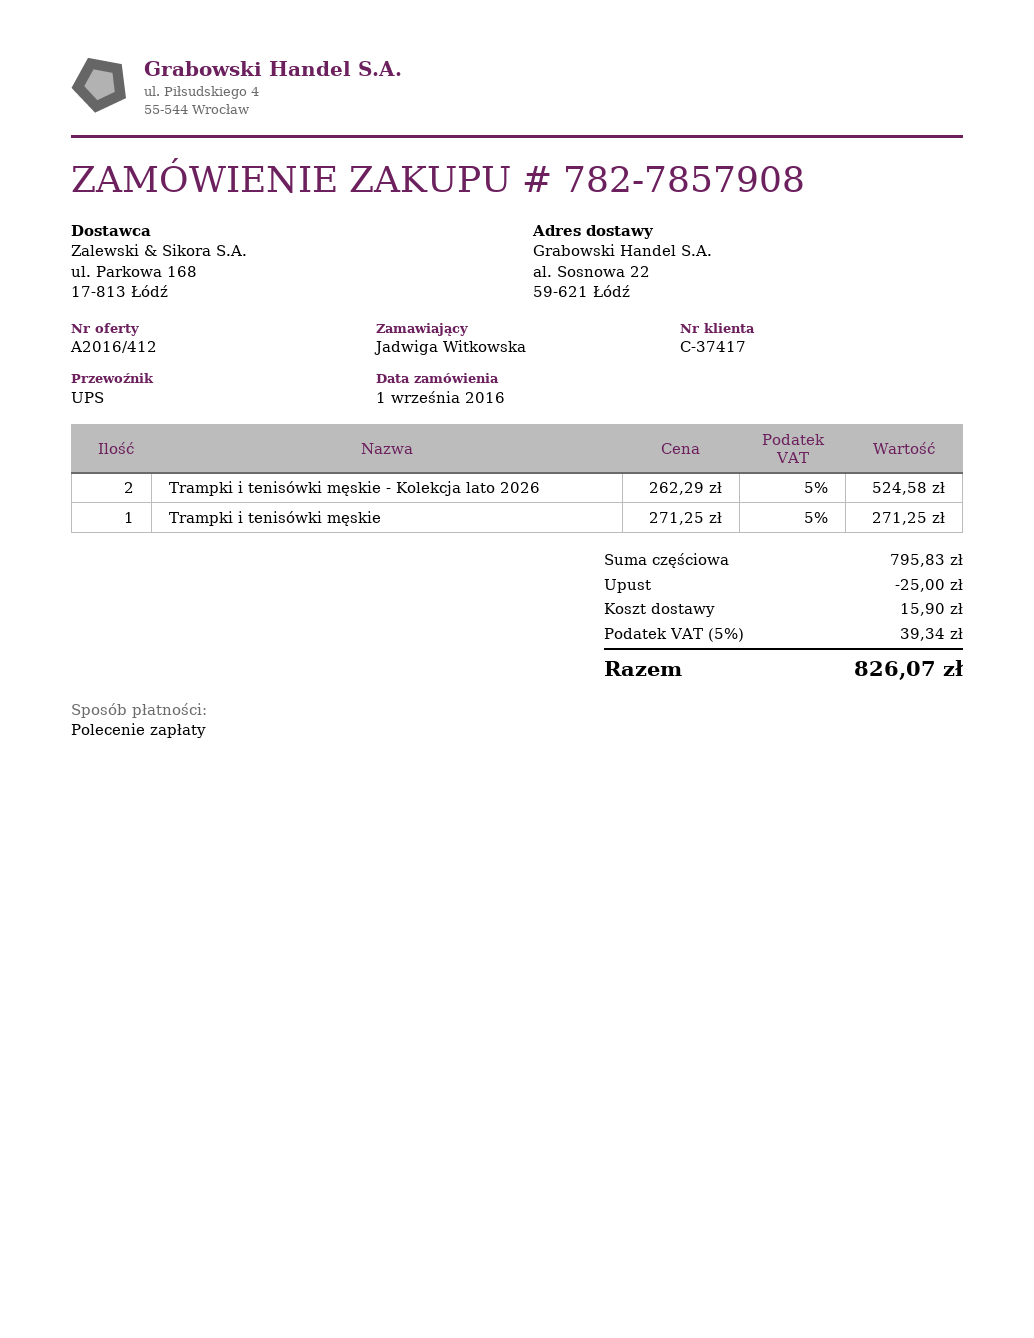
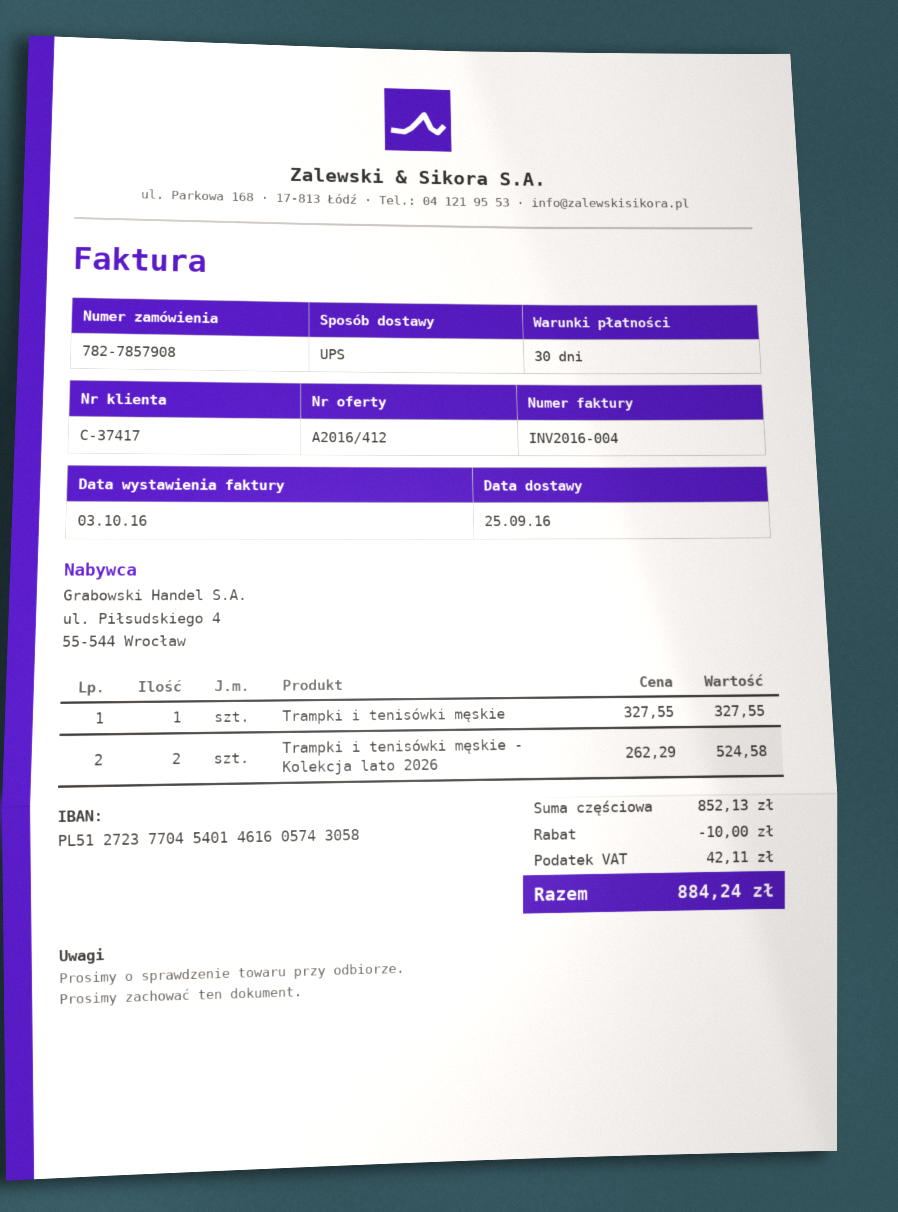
Trampki i tenisówki męskie: 1 x 271.25 = 271.25 -> 1 x 327.55 = 327.55
subtotal: 795.83 -> 852.13
discount: 25.00 -> 10.00
shipping: 15.90 -> none
tax: 39.34 -> 42.11
total: 826.07 -> 884.24

